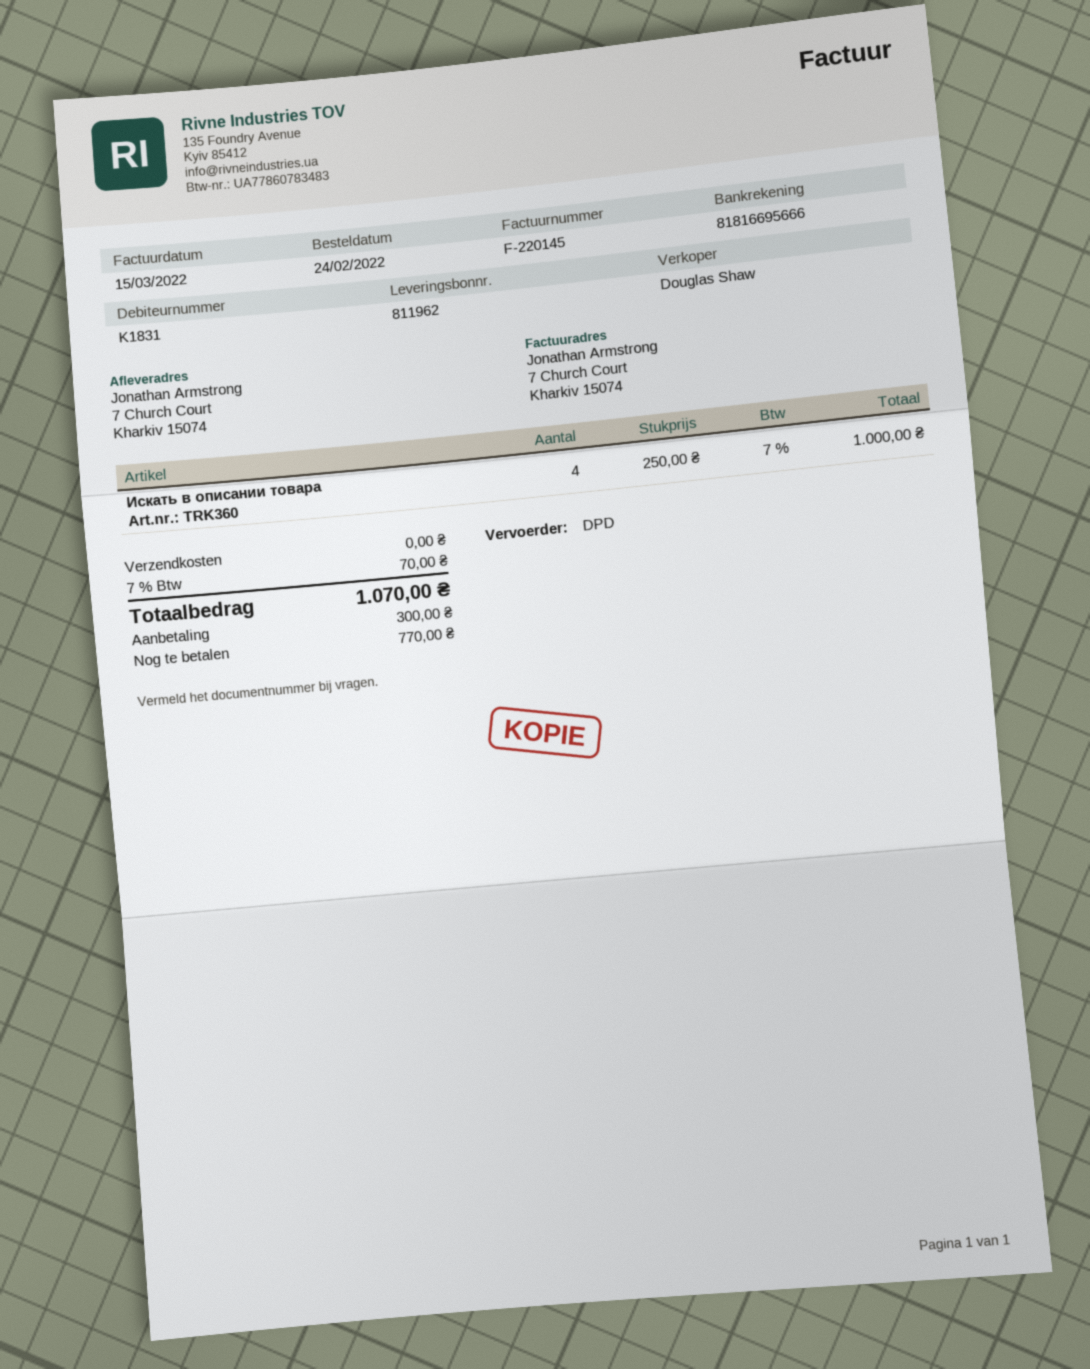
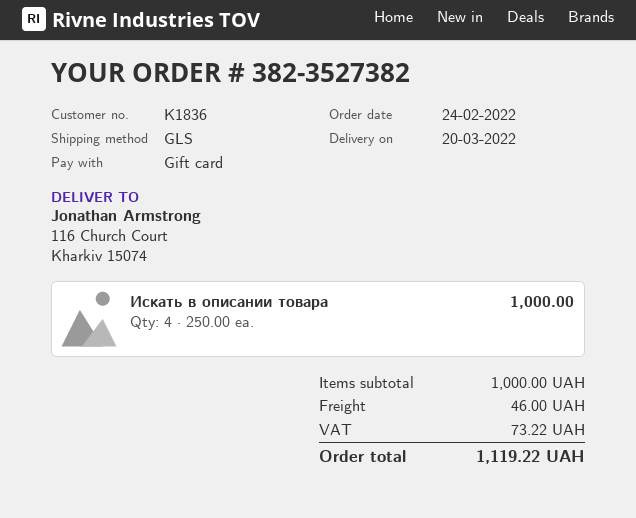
customer number: K1831 -> K1836
shipping method: DPD -> GLS
ship to: 7 Church Court, Kharkiv 15074 -> 116 Church Court, Kharkiv 15074
shipping: 0.00 -> 46.00
tax: 70.00 -> 73.22
total: 1070.00 -> 1119.22

